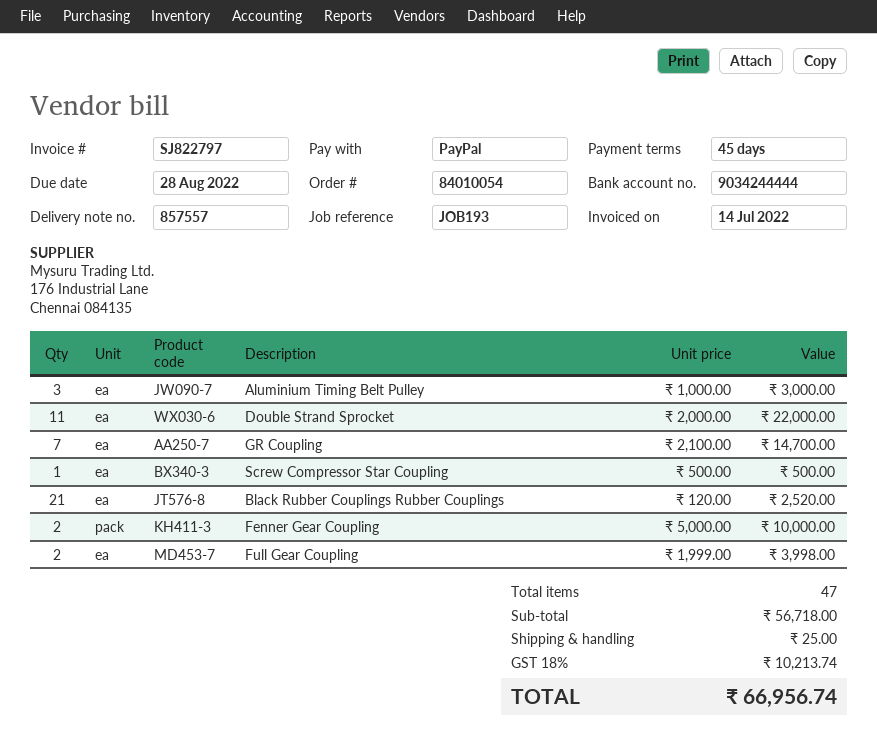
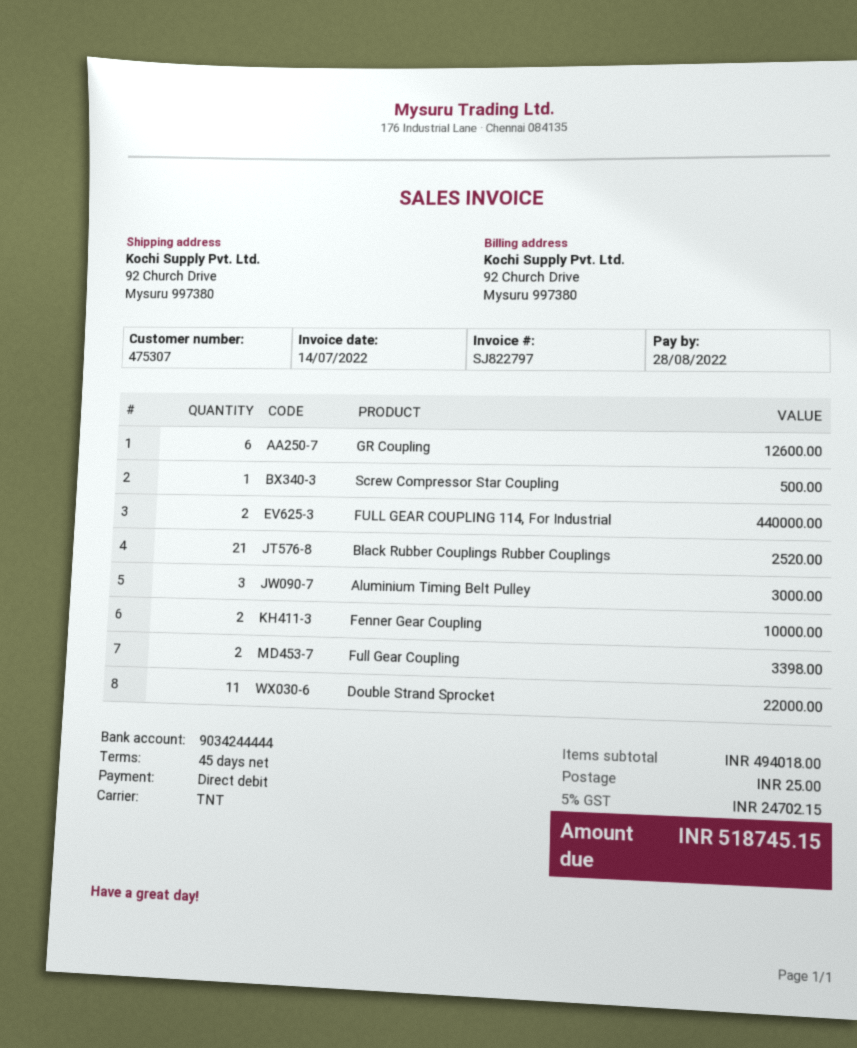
payment method: PayPal -> direct debit
GR Coupling: 7 for 14700.00 -> 6 for 12600.00
Full Gear Coupling: 2 for 3998.00 -> 2 for 3398.00
FULL GEAR COUPLING 114, For Industrial: none -> 2 for 440000.00
subtotal: 56718.00 -> 494018.00
tax: 18% = 10213.74 -> 5% = 24702.15
total: 66956.74 -> 518745.15

